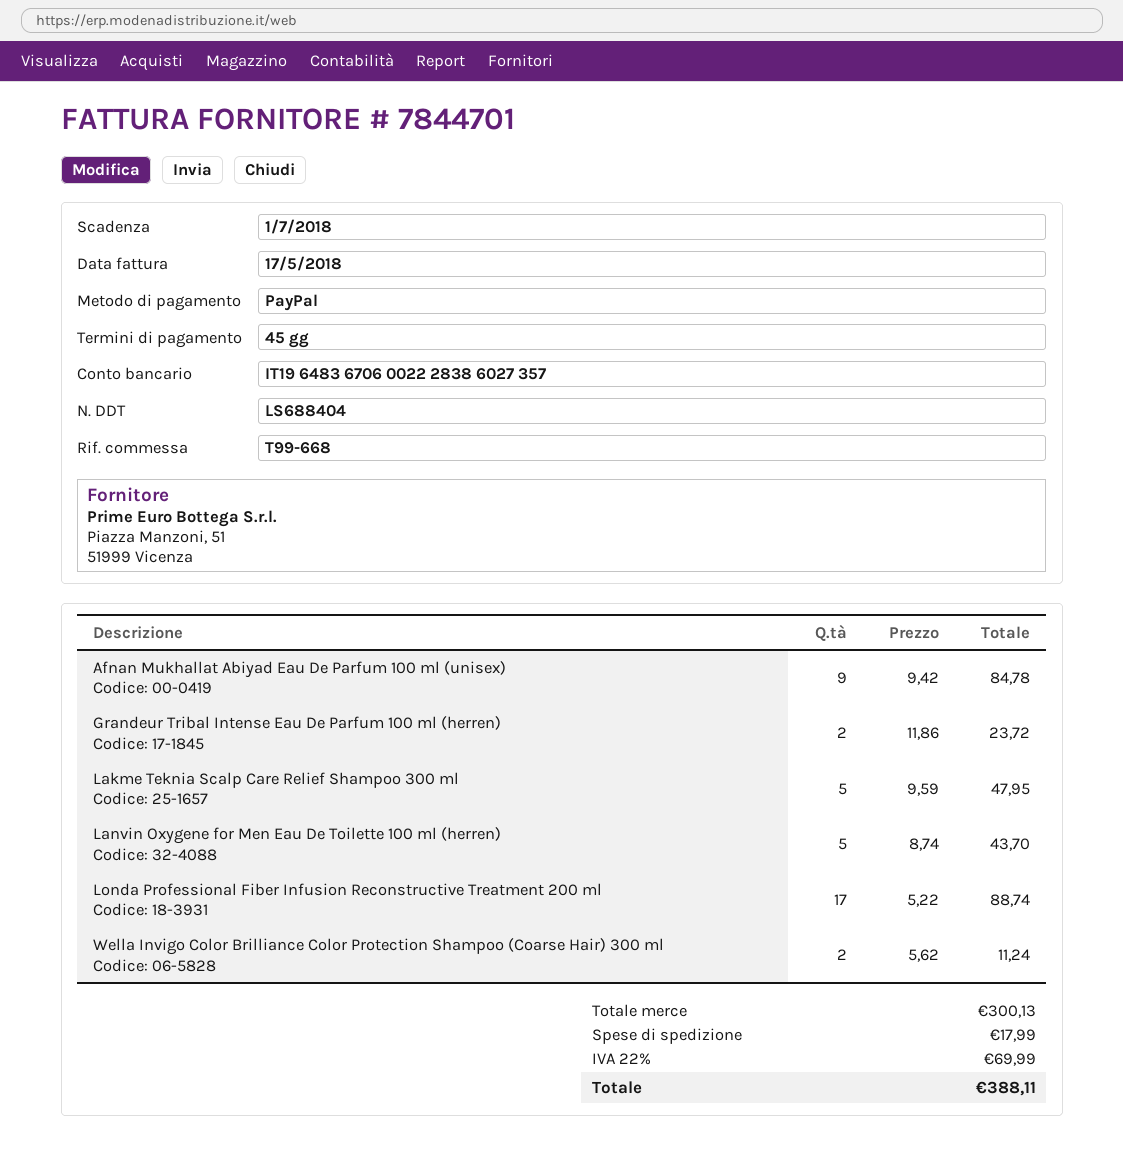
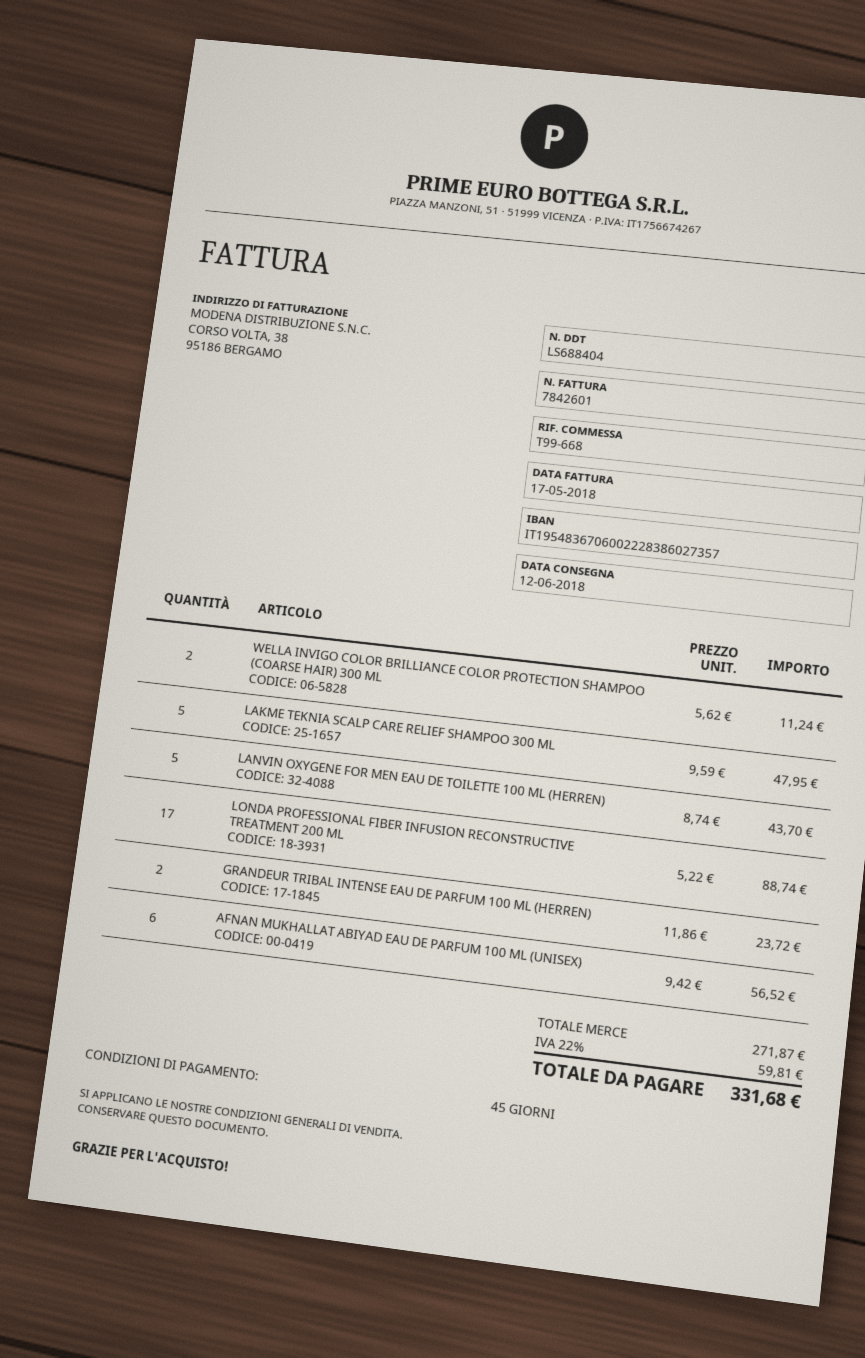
invoice number: 7844701 -> 7842601
bank account: IT1964836706002228386027357 -> IT1954836706002228386027357
Afnan Mukhallat Abiyad Eau De Parfum 100 ml (unisex): 9 x 9.42 = 84.78 -> 6 x 9.42 = 56.52
subtotal: 300.13 -> 271.87
shipping: 17.99 -> none
tax: 22% = 69.99 -> 22% = 59.81
total: 388.11 -> 331.68

